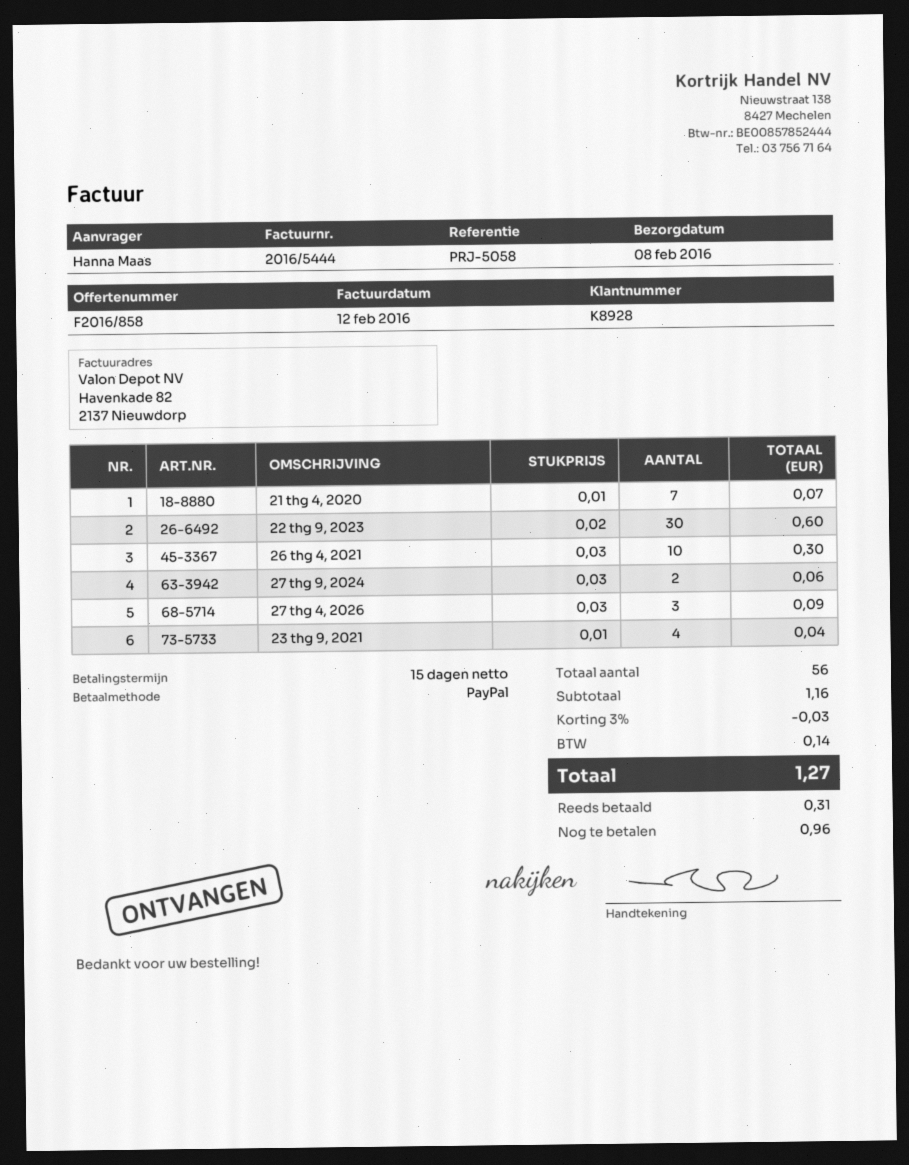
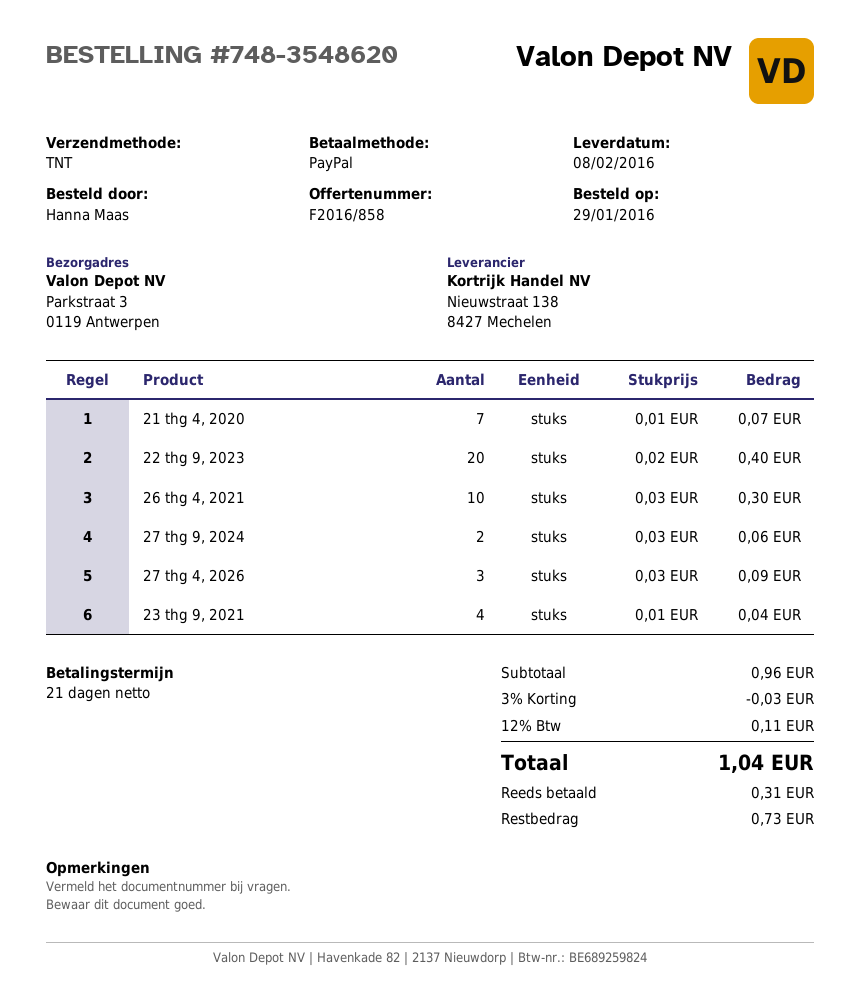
payment terms: 15 days -> 21 days
22 thg 9, 2023: 30 x 0.02 = 0.60 -> 20 x 0.02 = 0.40
subtotal: 1.16 -> 0.96
tax: 0.14 -> 0.11
total: 1.27 -> 1.04
balance: 0.96 -> 0.73

